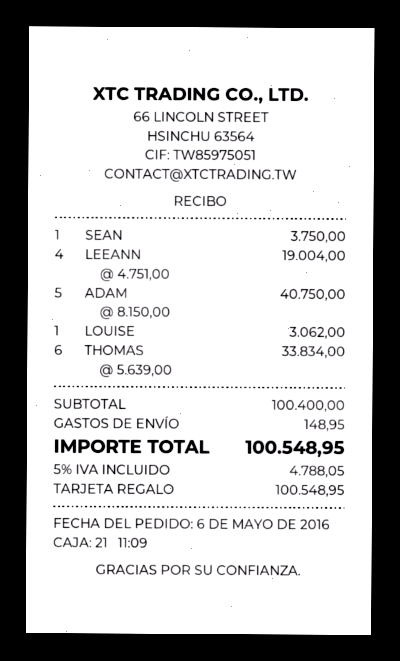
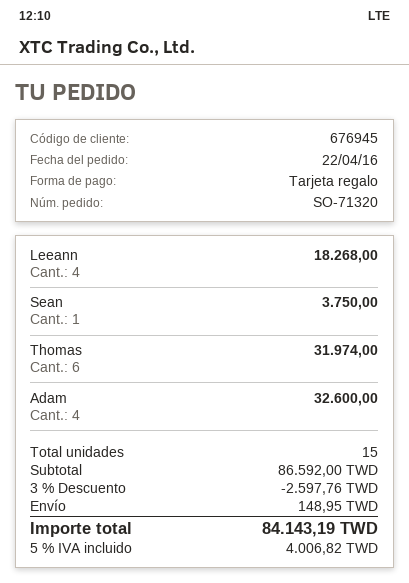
order date: 2016-05-06 -> 2016-04-22
LEEANN: 4 for 19004.00 -> 4 for 18268.00
ADAM: 5 for 40750.00 -> 4 for 32600.00
LOUISE: 1 for 3062.00 -> none
THOMAS: 6 for 33834.00 -> 6 for 31974.00
subtotal: 100400.00 -> 86592.00
discount: none -> 3% = 2597.76
tax: 5% = 4788.05 -> 5% = 4006.82
total: 100548.95 -> 84143.19

